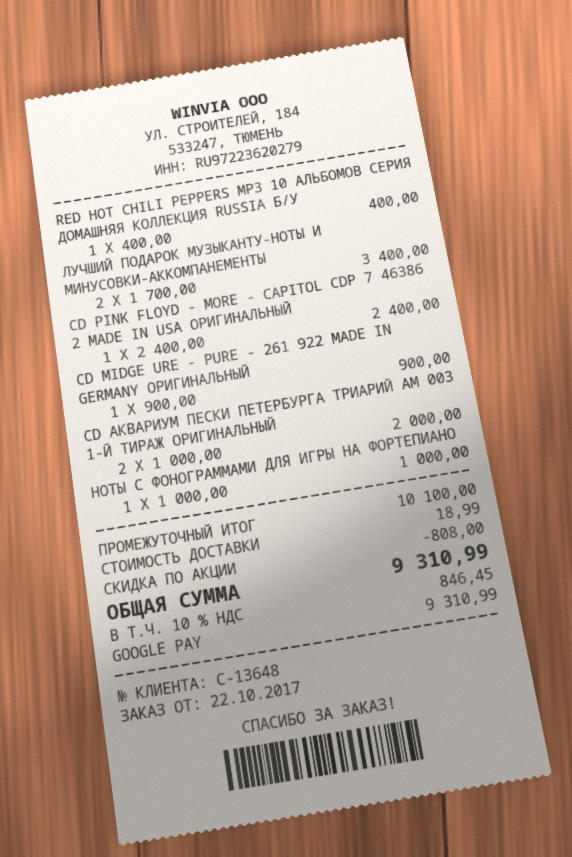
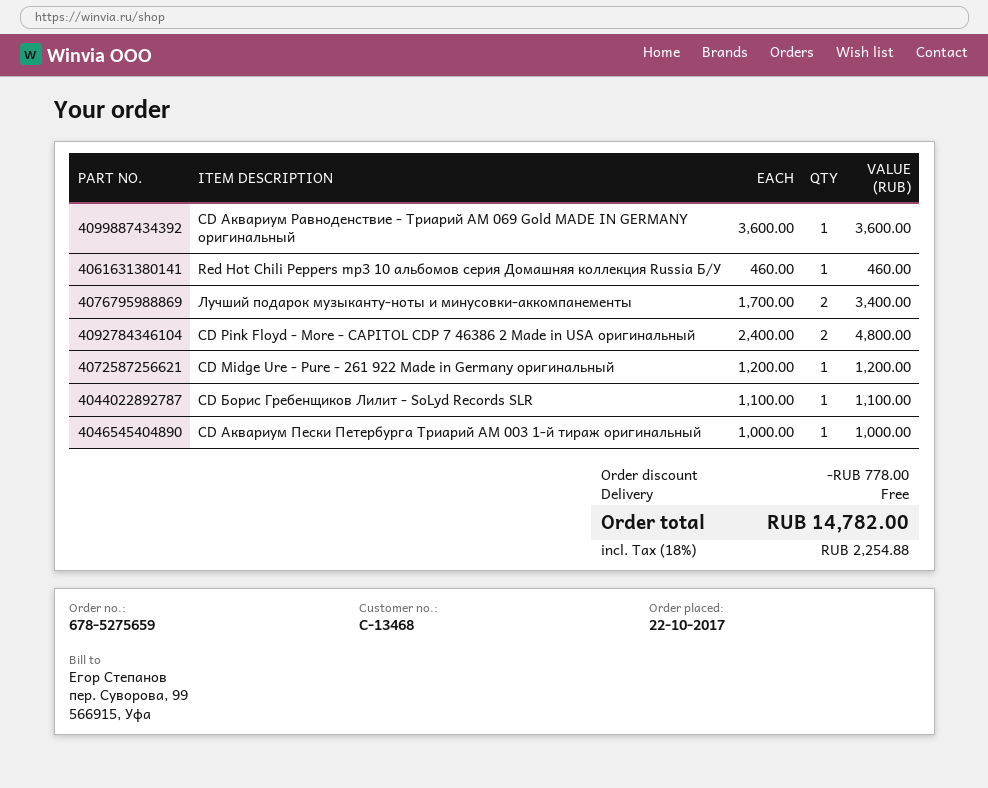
customer number: C-13648 -> C-13468
RED HOT CHILI PEPPERS MP3 10 АЛЬБОМОВ СЕРИЯ ДОМАШНЯЯ КОЛЛЕКЦИЯ RUSSIA Б/У: 1 x 400.00 = 400.00 -> 1 x 460.00 = 460.00
CD PINK FLOYD - MORE - CAPITOL CDP 7 46386 2 MADE IN USA ОРИГИНАЛЬНЫЙ: 1 x 2400.00 = 2400.00 -> 2 x 2400.00 = 4800.00
CD MIDGE URE - PURE - 261 922 MADE IN GERMANY ОРИГИНАЛЬНЫЙ: 1 x 900.00 = 900.00 -> 1 x 1200.00 = 1200.00
CD АКВАРИУМ ПЕСКИ ПЕТЕРБУРГА ТРИАРИЙ AM 003 1-Й ТИРАЖ ОРИГИНАЛЬНЫЙ: 2 x 1000.00 = 2000.00 -> 1 x 1000.00 = 1000.00
НОТЫ С ФОНОГРАММАМИ ДЛЯ ИГРЫ НА ФОРТЕПИАНО: 1 x 1000.00 = 1000.00 -> none
CD Аквариум Равноденствие - Триарий AM 069 Gold MADE IN GERMANY оригинальный: none -> 1 x 3600.00 = 3600.00
CD Борис Гребенщиков Лилит - SoLyd Records SLR: none -> 1 x 1100.00 = 1100.00
discount: 808.00 -> 778.00
shipping: 18.99 -> 0.00
tax: 10% = 846.45 -> 18% = 2254.88
total: 9310.99 -> 14782.00

